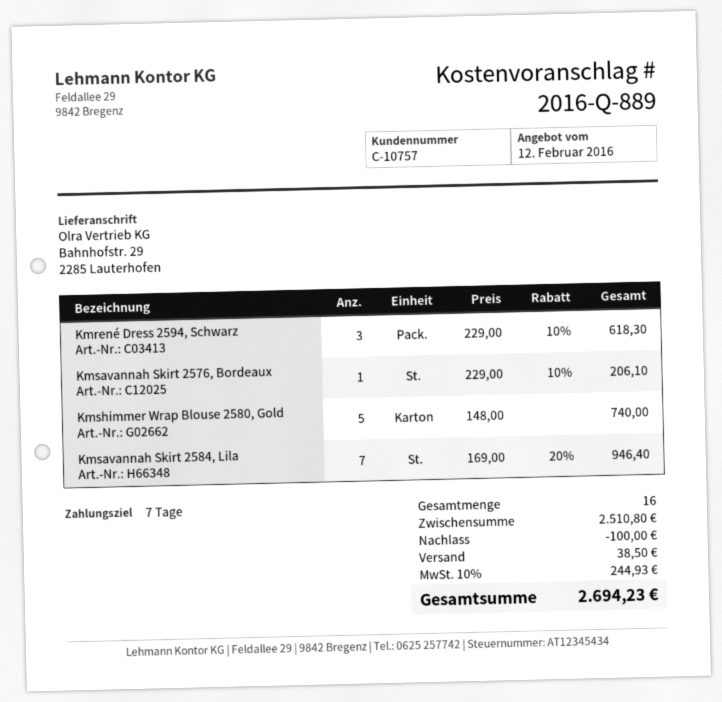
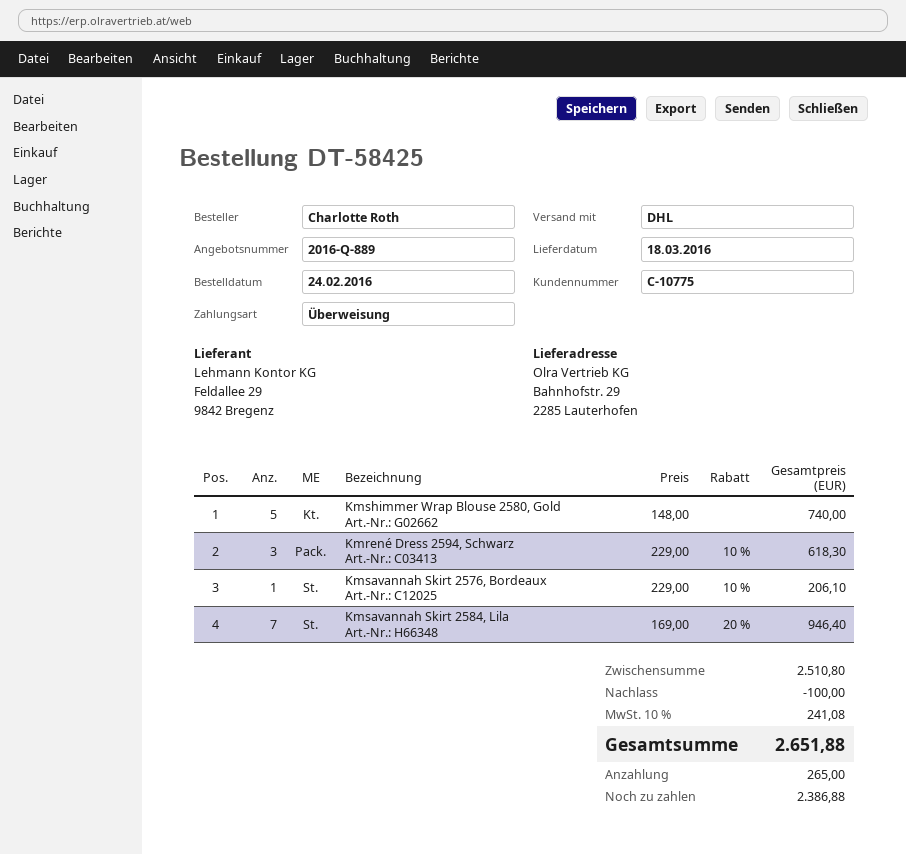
customer number: C-10757 -> C-10775
shipping: 38.50 -> none
tax: 10% = 244.93 -> 10% = 241.08
total: 2694.23 -> 2651.88

